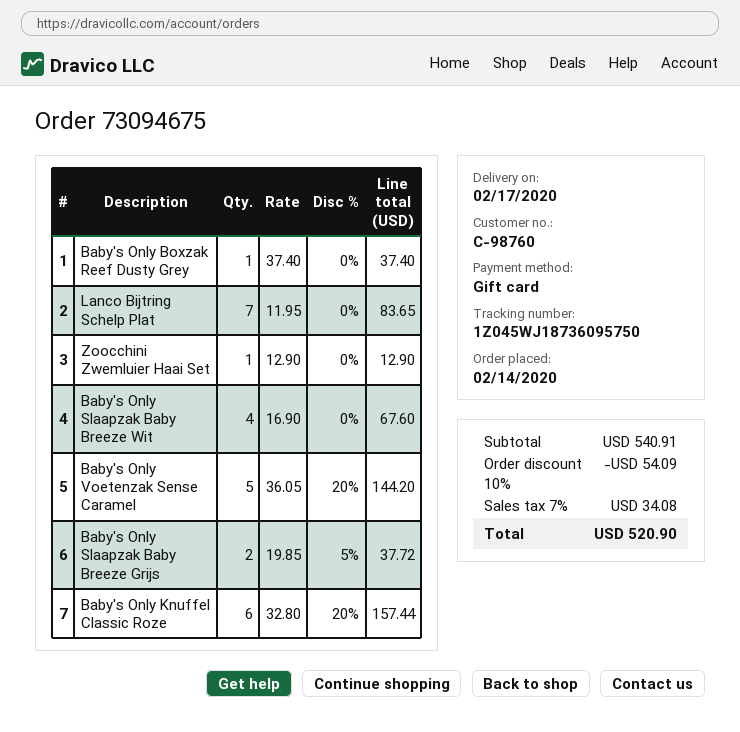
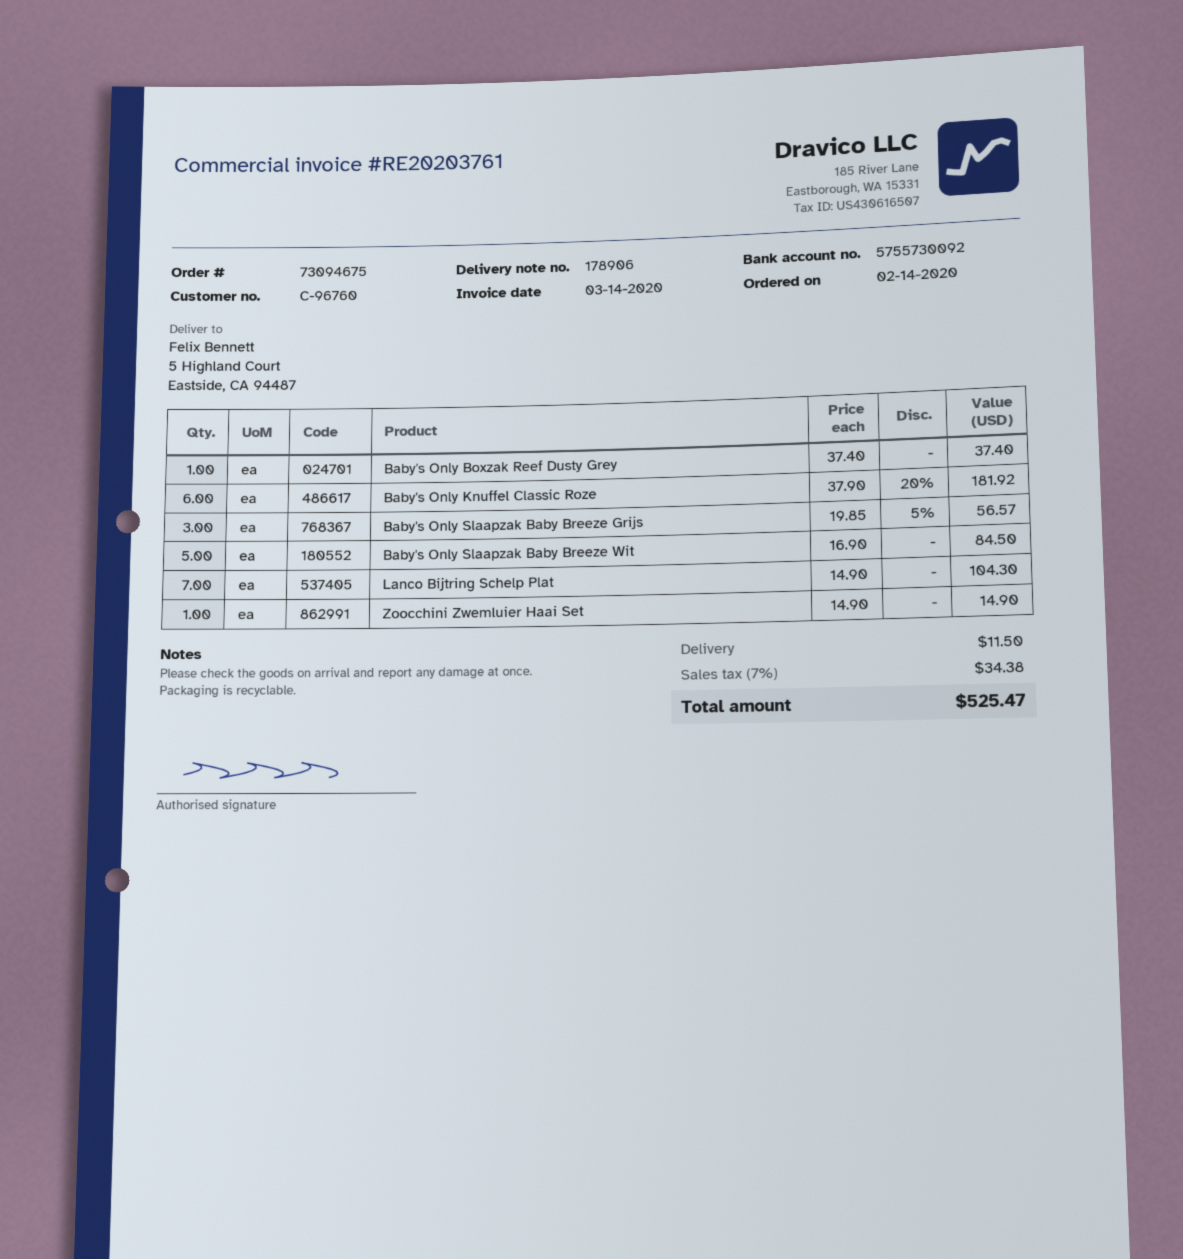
customer number: C-98760 -> C-96760
Lanco Bijtring Schelp Plat: 7 x 11.95 = 83.65 -> 7 x 14.90 = 104.30
Zoocchini Zwemluier Haai Set: 1 x 12.90 = 12.90 -> 1 x 14.90 = 14.90
Baby's Only Slaapzak Baby Breeze Wit: 4 x 16.90 = 67.60 -> 5 x 16.90 = 84.50
Baby's Only Voetenzak Sense Caramel: 5 x 36.05 - 20% = 144.20 -> none
Baby's Only Slaapzak Baby Breeze Grijs: 2 x 19.85 - 5% = 37.72 -> 3 x 19.85 - 5% = 56.57
Baby's Only Knuffel Classic Roze: 6 x 32.80 - 20% = 157.44 -> 6 x 37.90 - 20% = 181.92
discount: 10% = 54.09 -> none
shipping: none -> 11.50
tax: 7% = 34.08 -> 7% = 34.38
total: 520.90 -> 525.47

